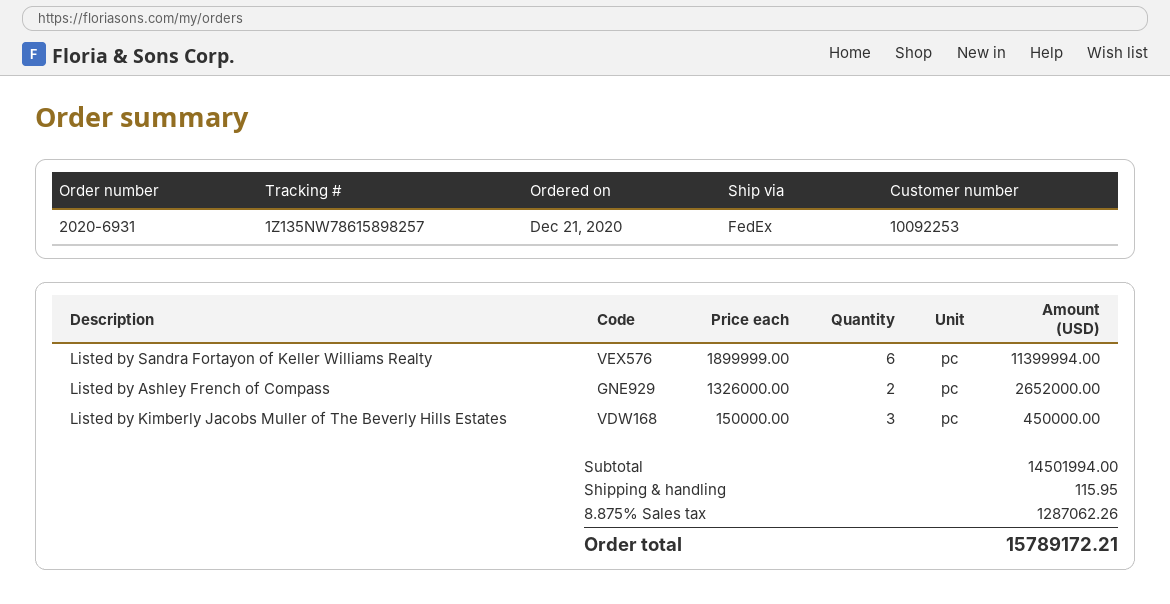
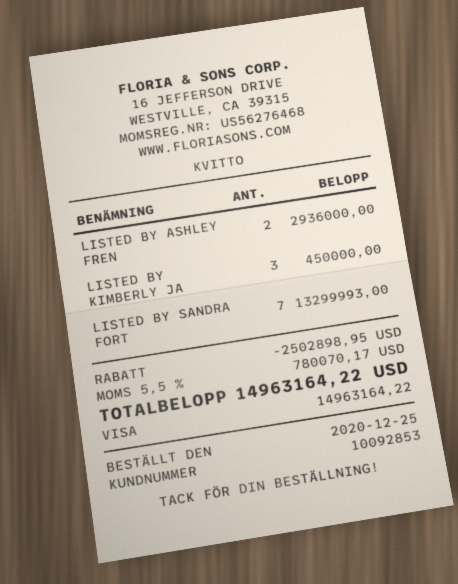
order date: 2020-12-21 -> 2020-12-25
customer number: 10092253 -> 10092853
Listed by Sandra Fortayon of Keller Williams Realty: 6 for 11399994.00 -> 7 for 13299993.00
Listed by Ashley French of Compass: 2 for 2652000.00 -> 2 for 2936000.00
discount: none -> 2502898.95
shipping: 115.95 -> none
tax: 8.875% = 1287062.26 -> 5.5% = 780070.17
total: 15789172.21 -> 14963164.22

